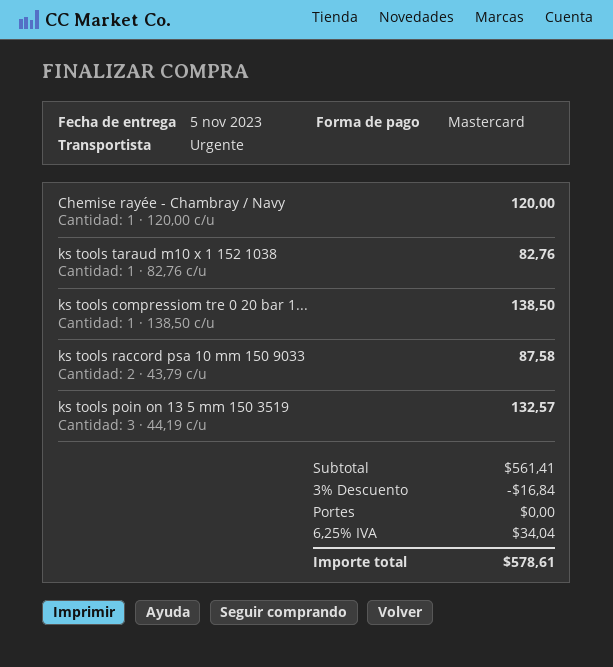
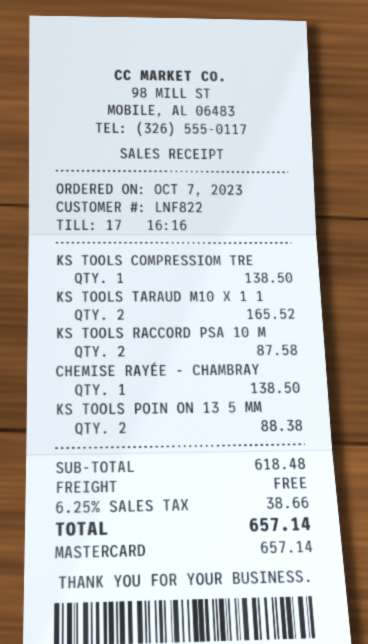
Chemise rayée - Chambray / Navy: 1 for 120.00 -> 1 for 138.50
ks tools taraud m10 x 1 152 1038: 1 for 82.76 -> 2 for 165.52
ks tools poin on 13 5 mm 150 3519: 3 for 132.57 -> 2 for 88.38
subtotal: 561.41 -> 618.48
discount: 3% = 16.84 -> none
tax: 6.25% = 34.04 -> 6.25% = 38.66
total: 578.61 -> 657.14

